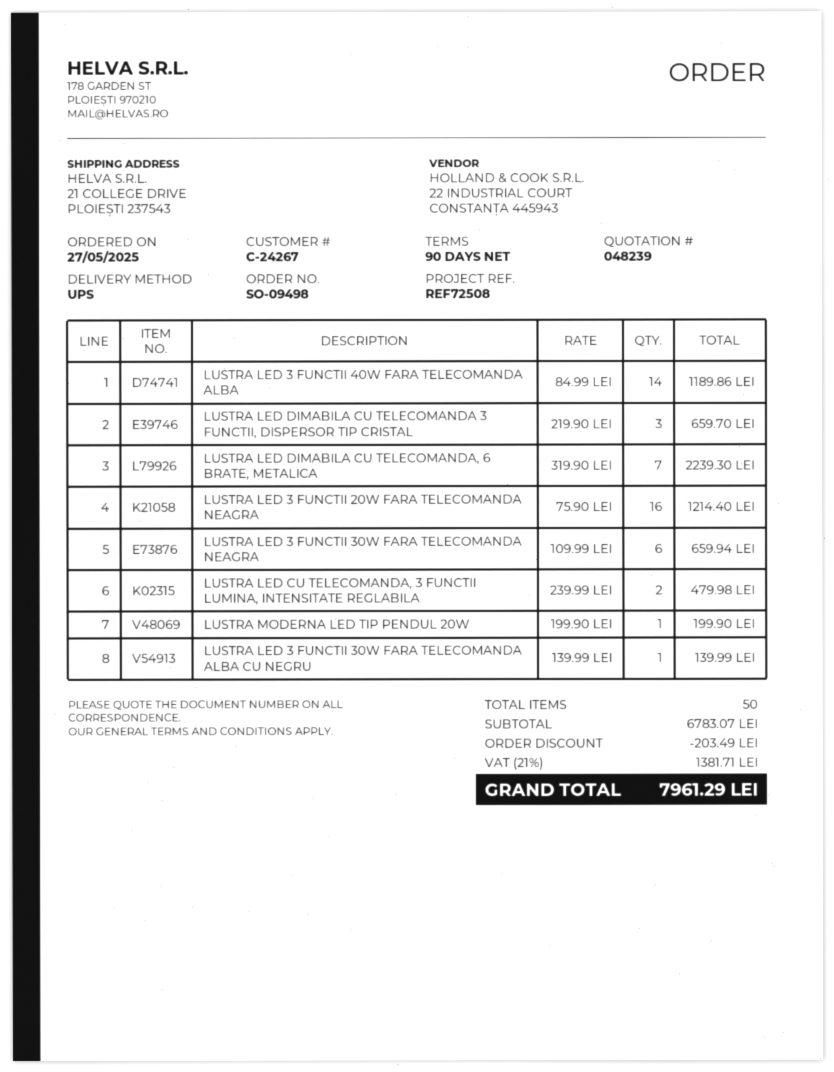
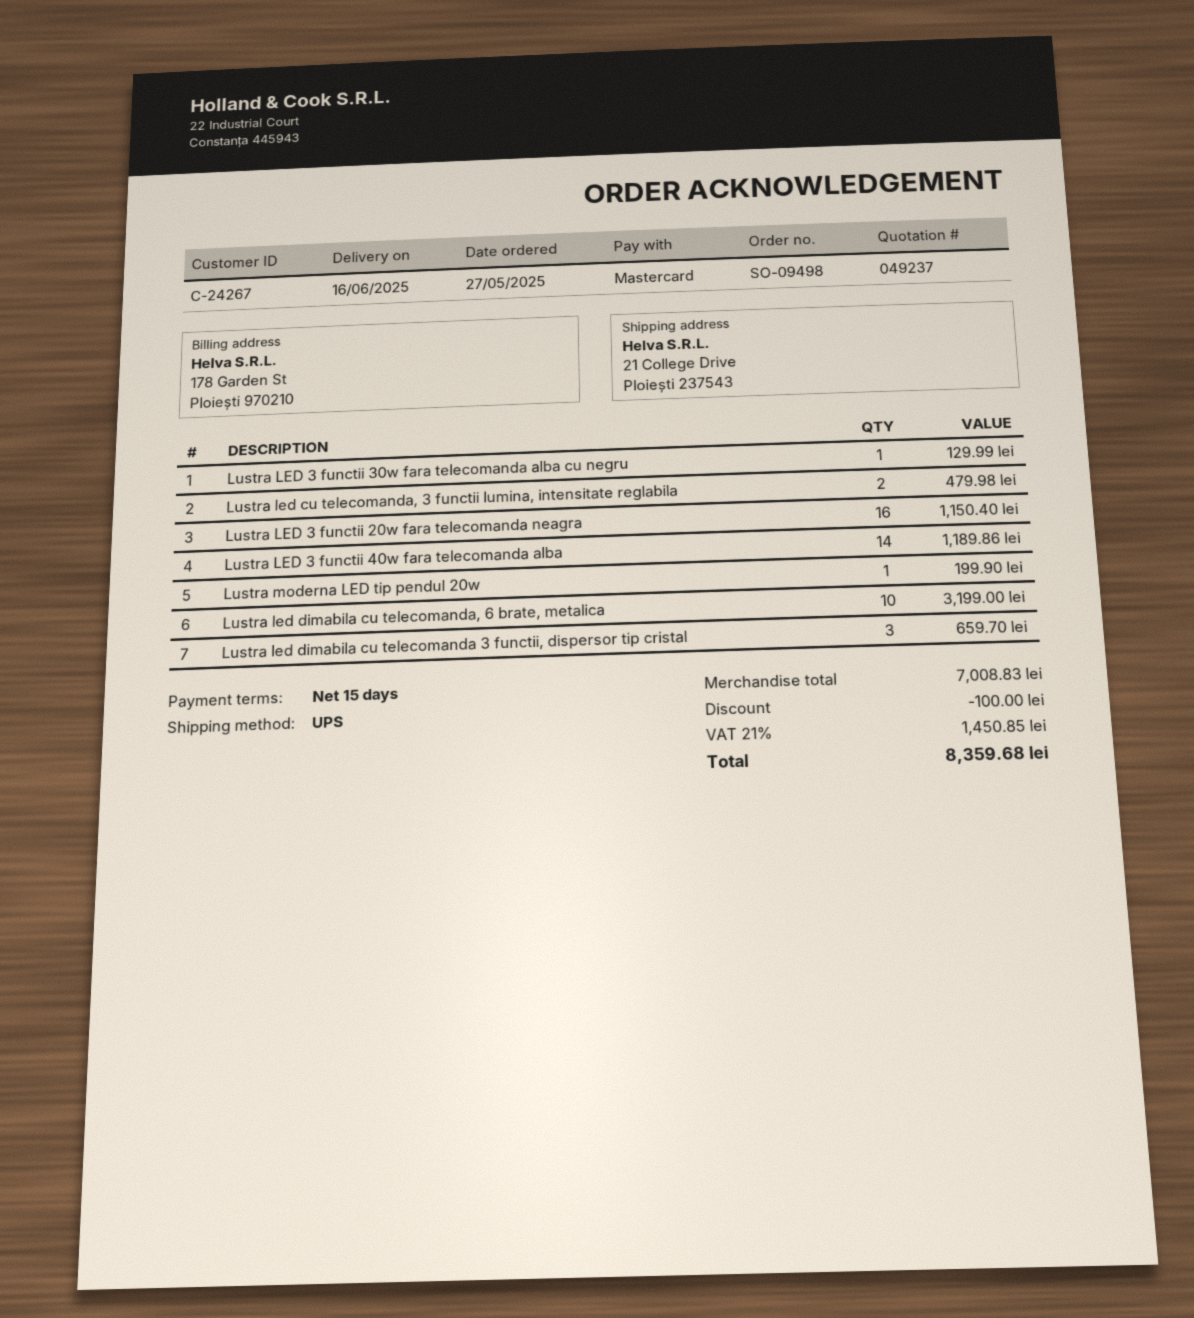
quote number: 048239 -> 049237
payment terms: 90 days -> 15 days
LUSTRA LED DIMABILA CU TELECOMANDA, 6 BRATE, METALICA: 7 for 2239.30 -> 10 for 3199.00
LUSTRA LED 3 FUNCTII 20W FARA TELECOMANDA NEAGRA: 16 for 1214.40 -> 16 for 1150.40
LUSTRA LED 3 FUNCTII 30W FARA TELECOMANDA NEAGRA: 6 for 659.94 -> none
LUSTRA LED 3 FUNCTII 30W FARA TELECOMANDA ALBA CU NEGRU: 1 for 139.99 -> 1 for 129.99
subtotal: 6783.07 -> 7008.83
discount: 203.49 -> 100.00
tax: 21% = 1381.71 -> 21% = 1450.85
total: 7961.29 -> 8359.68

